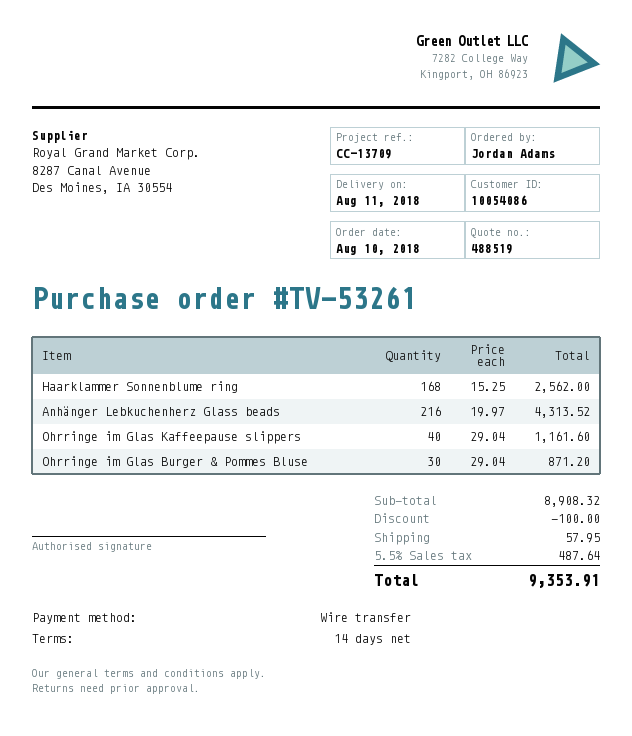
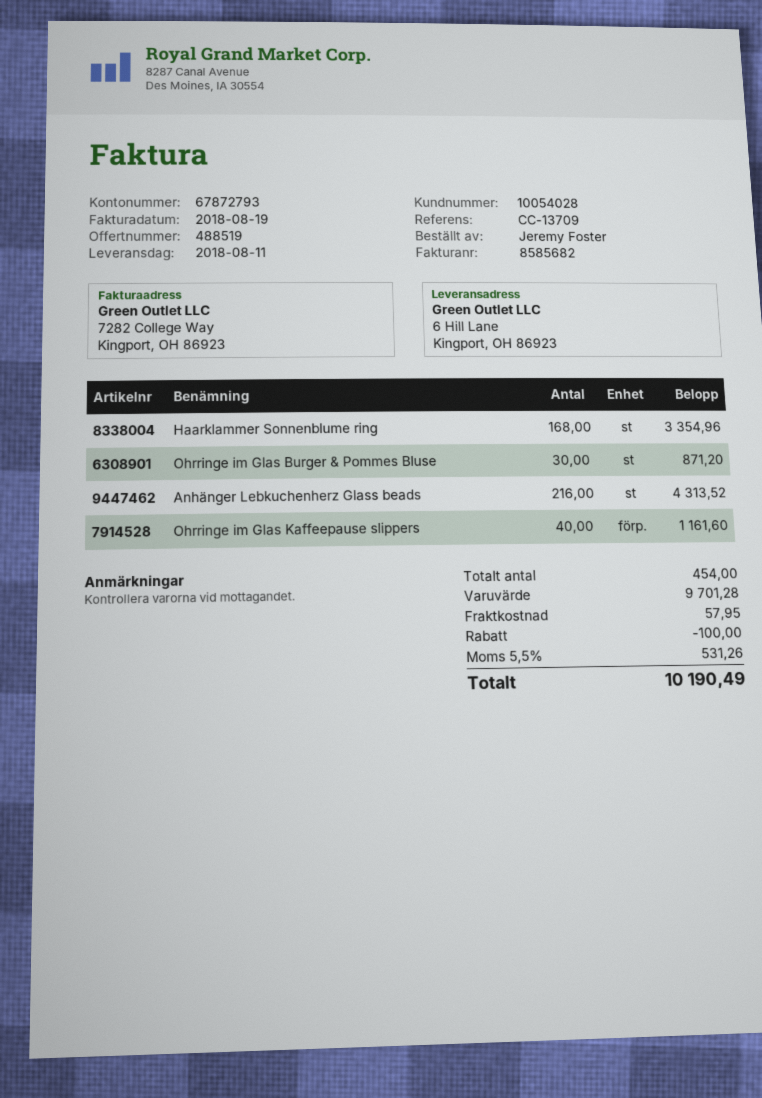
customer number: 10054086 -> 10054028
ordered by: Jordan Adams -> Jeremy Foster
Haarklammer Sonnenblume ring: 168 for 2562.00 -> 168 for 3354.96
subtotal: 8908.32 -> 9701.28
tax: 5.5% = 487.64 -> 5.5% = 531.26
total: 9353.91 -> 10190.49

